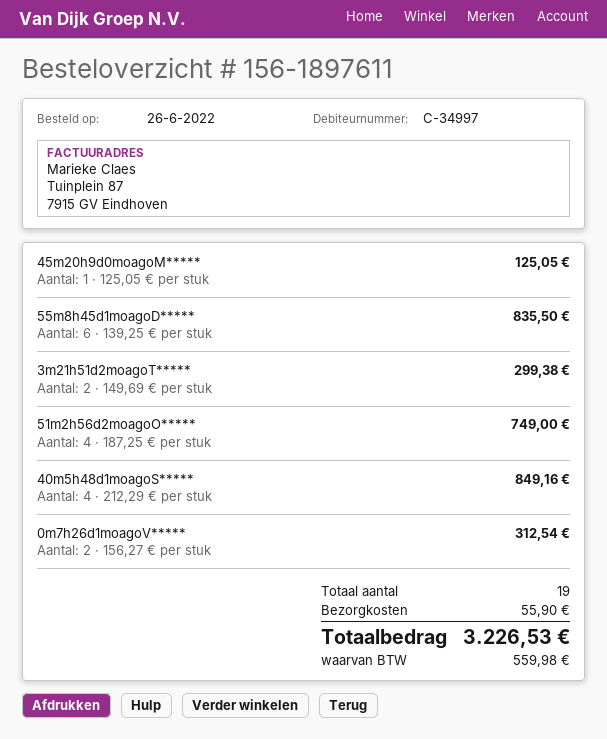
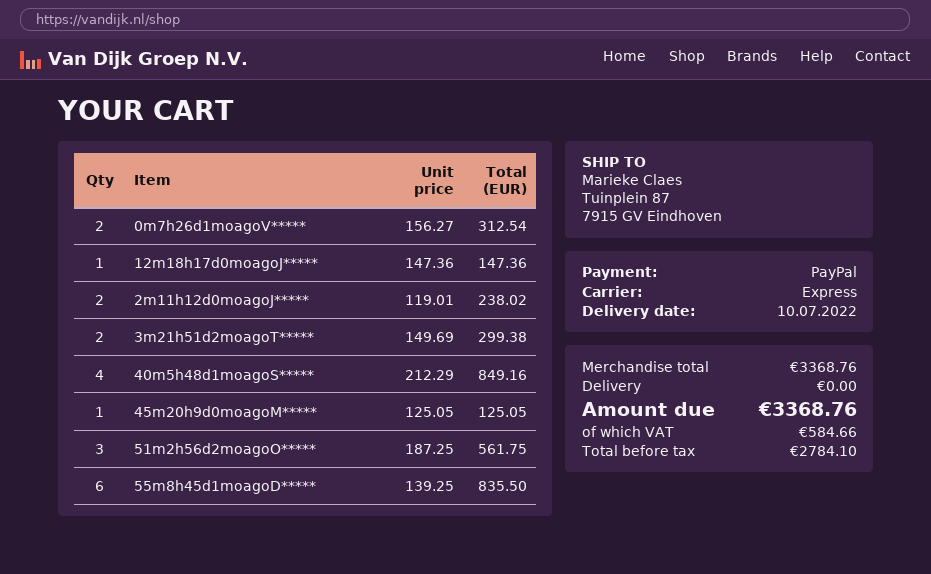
51m2h56d2moagoO*****: 4 x 187.25 = 749.00 -> 3 x 187.25 = 561.75
12m18h17d0moagoJ*****: none -> 1 x 147.36 = 147.36
2m11h12d0moagoJ*****: none -> 2 x 119.01 = 238.02
shipping: 55.90 -> 0.00
tax: 559.98 -> 584.66
total: 3226.53 -> 3368.76

